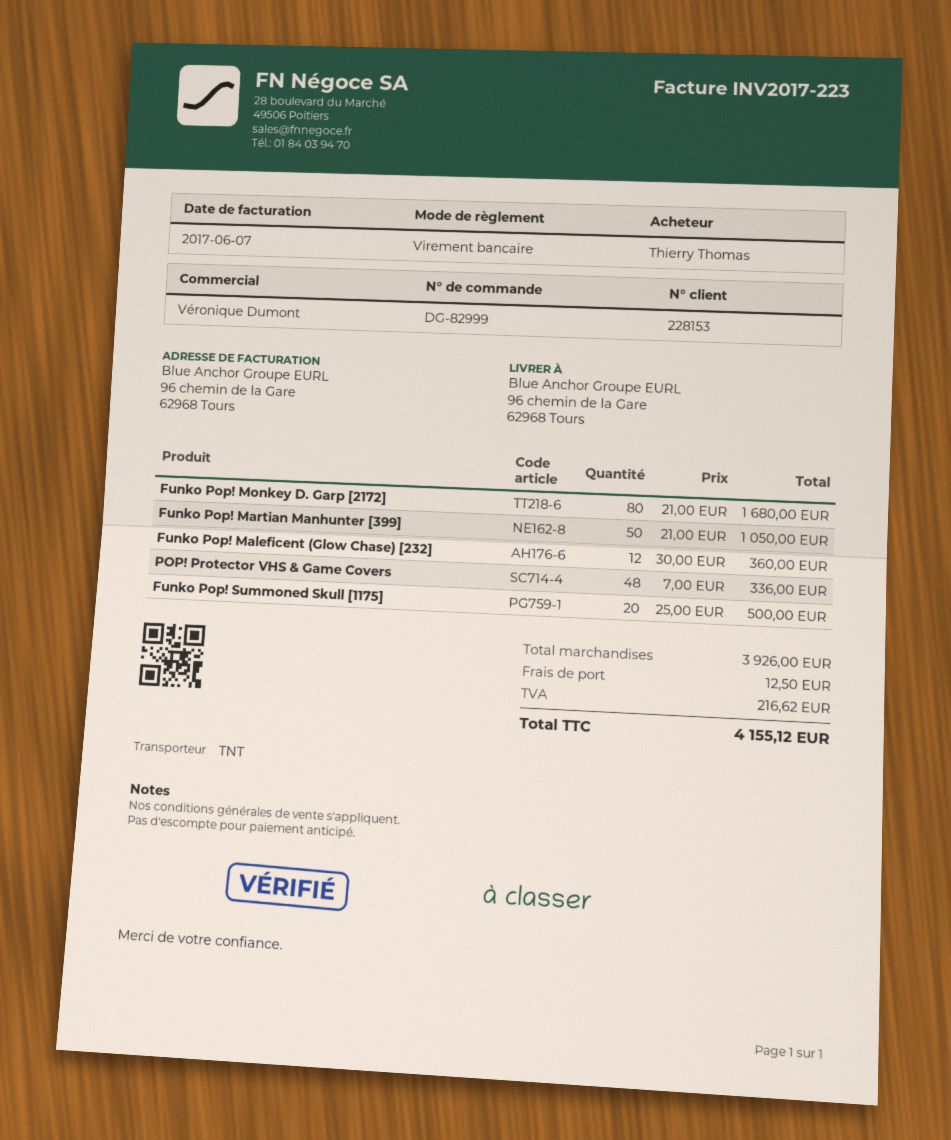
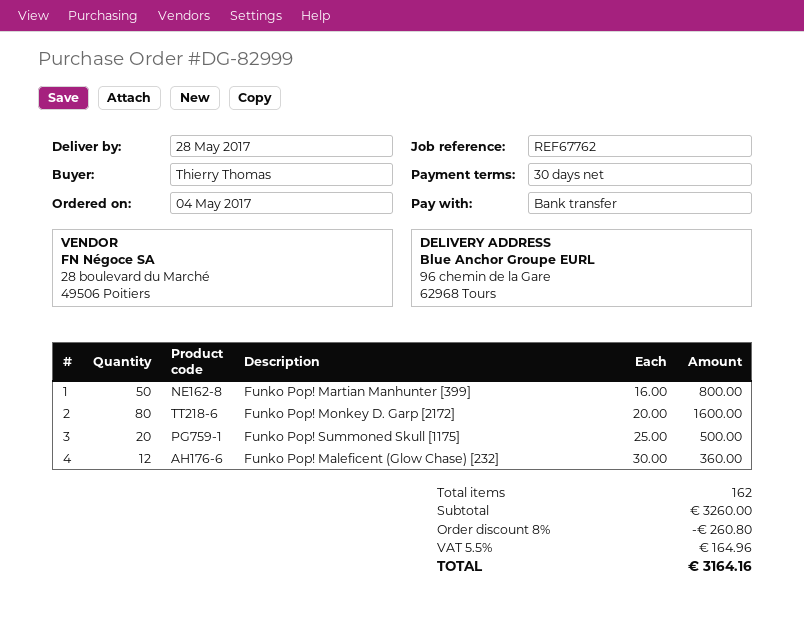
Funko Pop! Monkey D. Garp [2172]: 80 x 21.00 = 1680.00 -> 80 x 20.00 = 1600.00
Funko Pop! Martian Manhunter [399]: 50 x 21.00 = 1050.00 -> 50 x 16.00 = 800.00
POP! Protector VHS & Game Covers: 48 x 7.00 = 336.00 -> none
subtotal: 3926.00 -> 3260.00
discount: none -> 8% = 260.80
shipping: 12.50 -> none
tax: 216.62 -> 164.96
total: 4155.12 -> 3164.16

